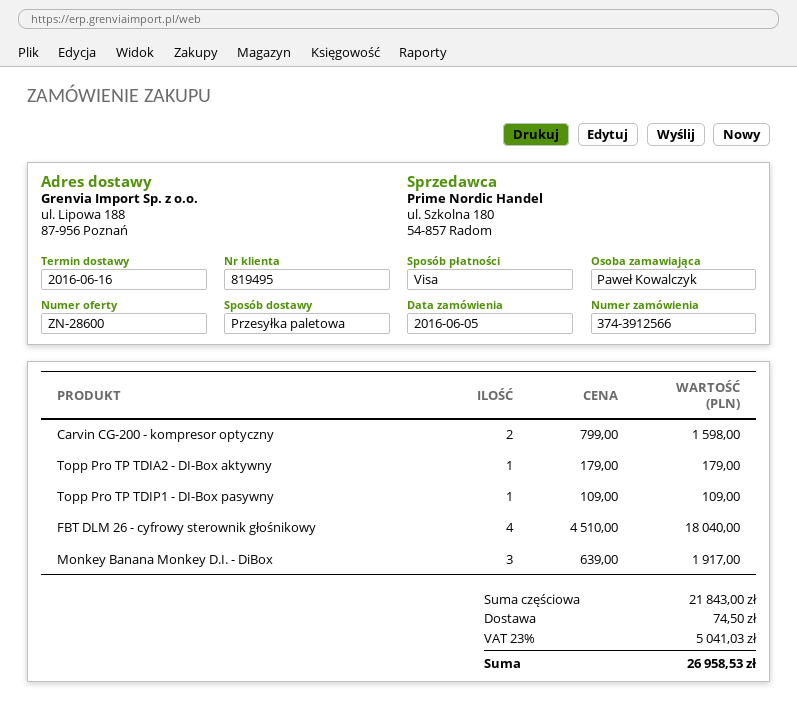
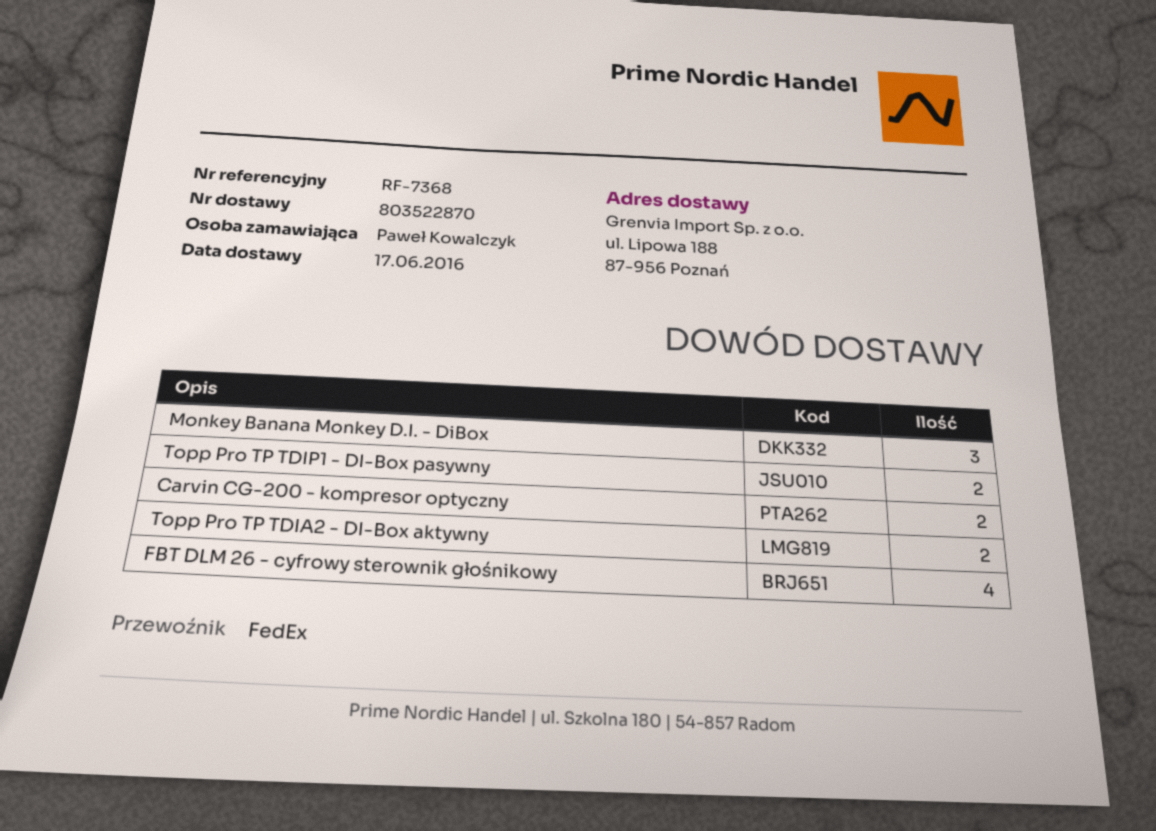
delivery date: 2016-06-16 -> 2016-06-17
shipping method: pallet freight -> FedEx
Topp Pro TP TDIA2 - DI-Box aktywny: 1 -> 2
Topp Pro TP TDIP1 - DI-Box pasywny: 1 -> 2

